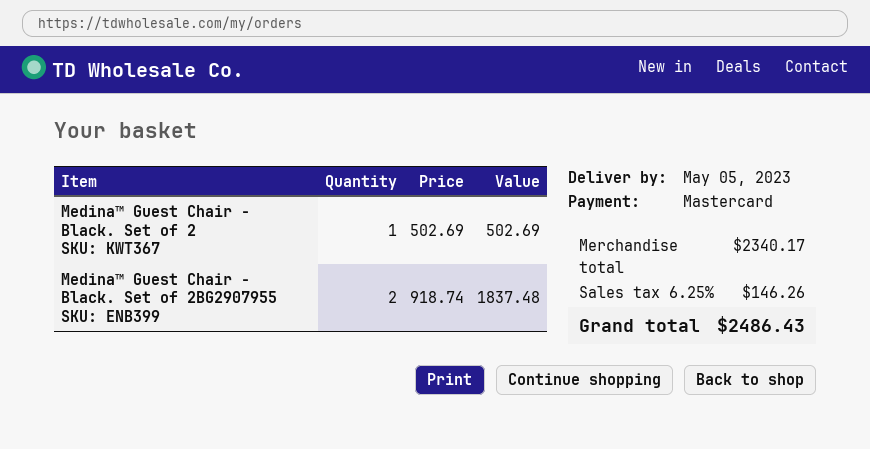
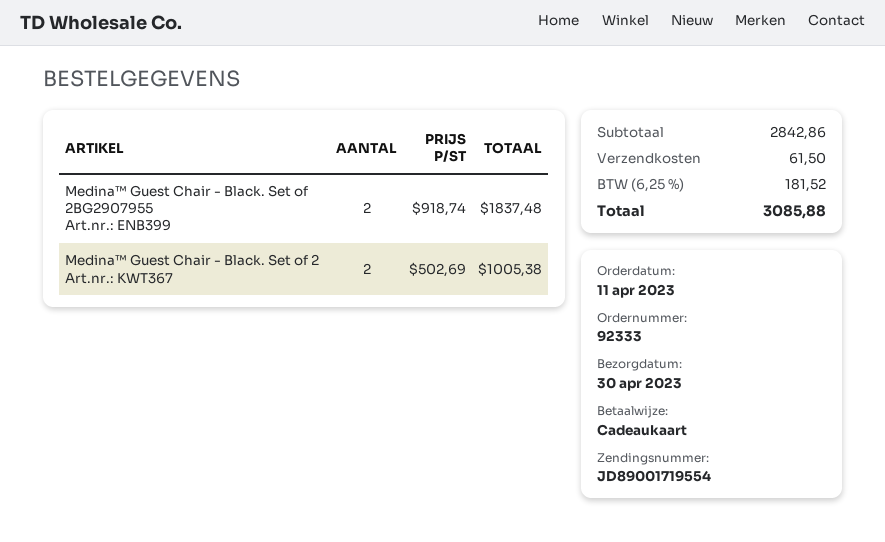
delivery date: 2023-05-05 -> 2023-04-30
payment method: Mastercard -> gift card
Medina™ Guest Chair - Black. Set of 2: 1 x 502.69 = 502.69 -> 2 x 502.69 = 1005.38
subtotal: 2340.17 -> 2842.86
shipping: none -> 61.50
tax: 6.25% = 146.26 -> 6.25% = 181.52
total: 2486.43 -> 3085.88

